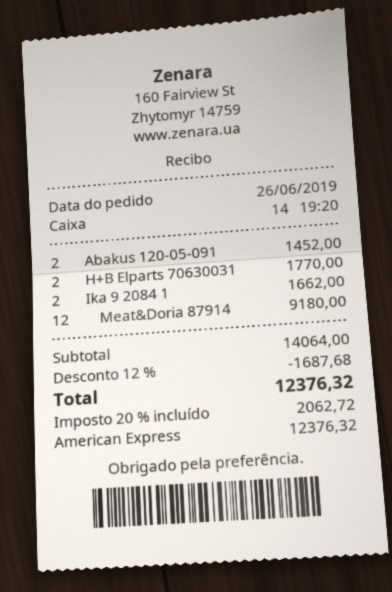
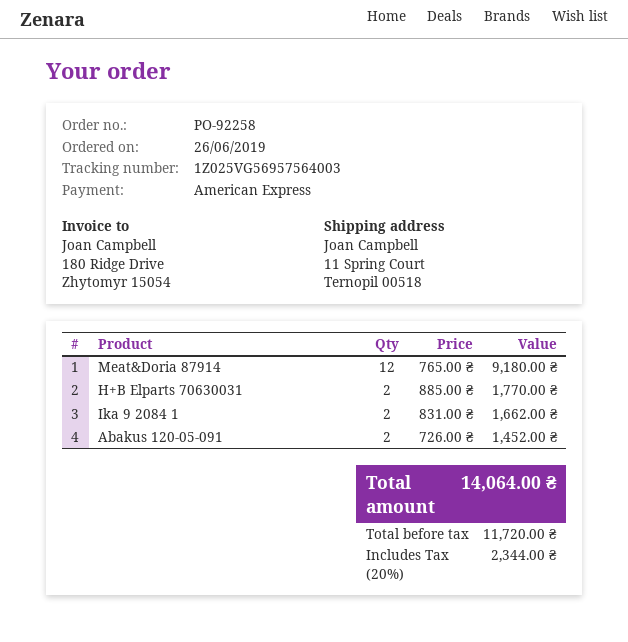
discount: 12% = 1687.68 -> none
tax: 20% = 2062.72 -> 20% = 2344.00
total: 12376.32 -> 14064.00

